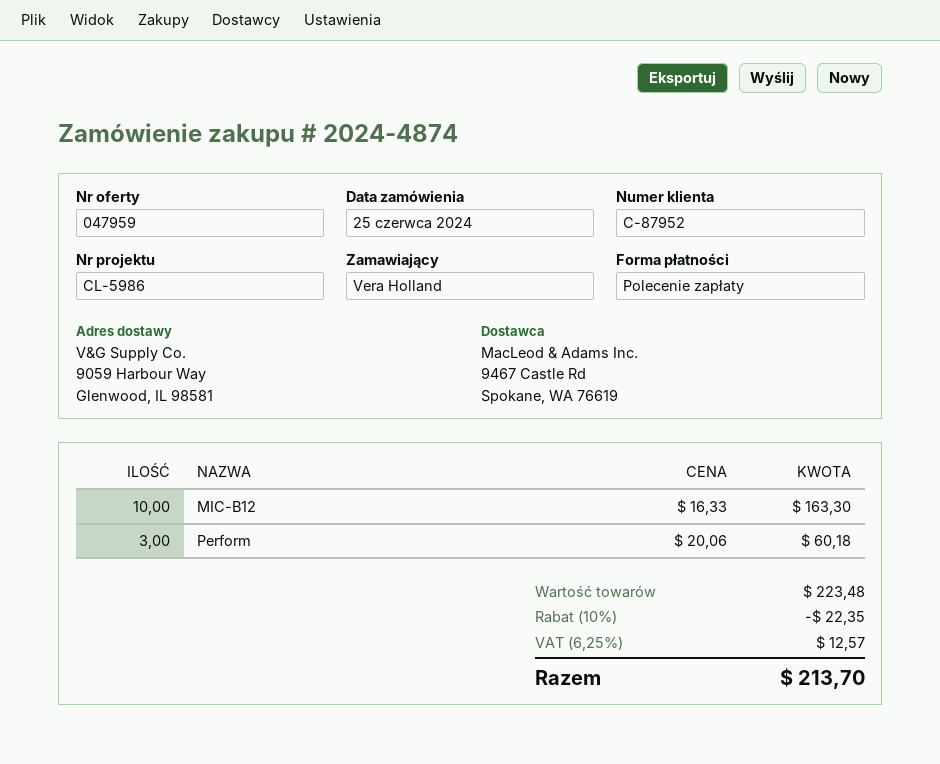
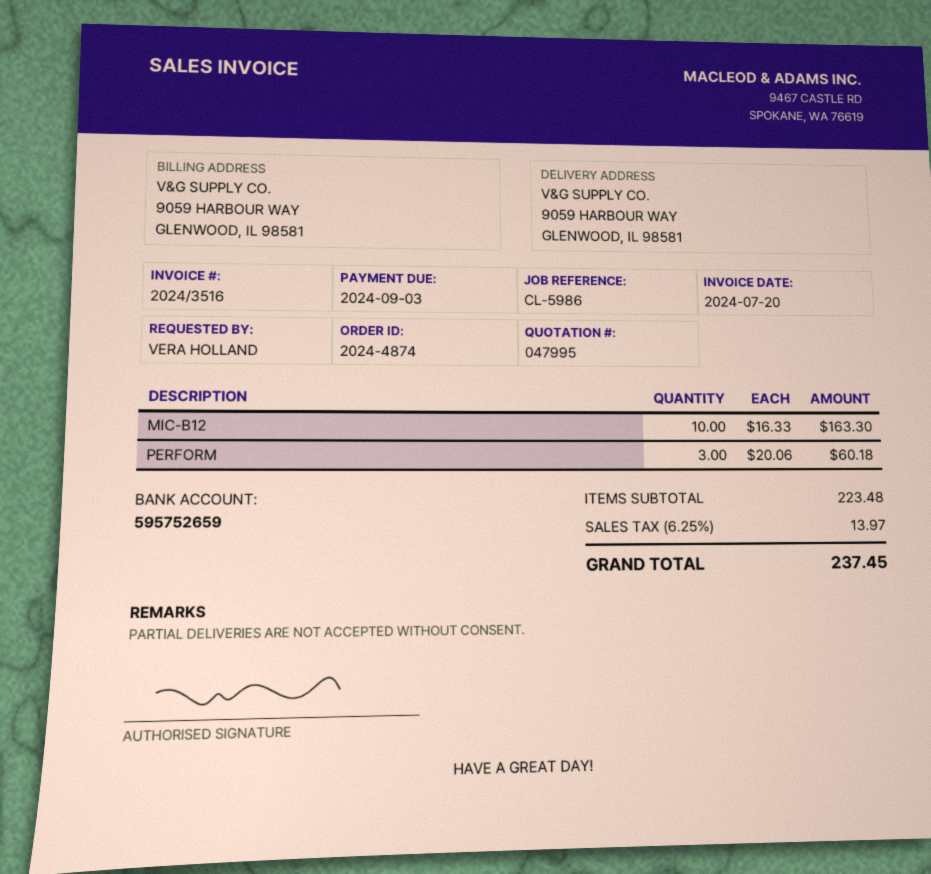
quote number: 047959 -> 047995
discount: 10% = 22.35 -> none
tax: 6.25% = 12.57 -> 6.25% = 13.97
total: 213.70 -> 237.45

